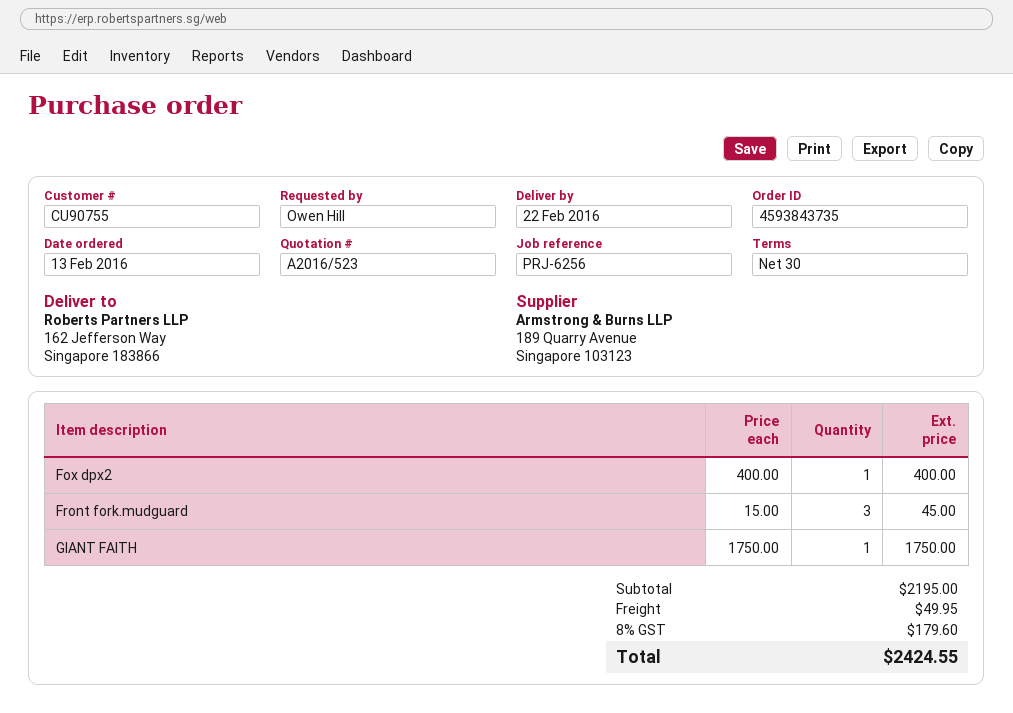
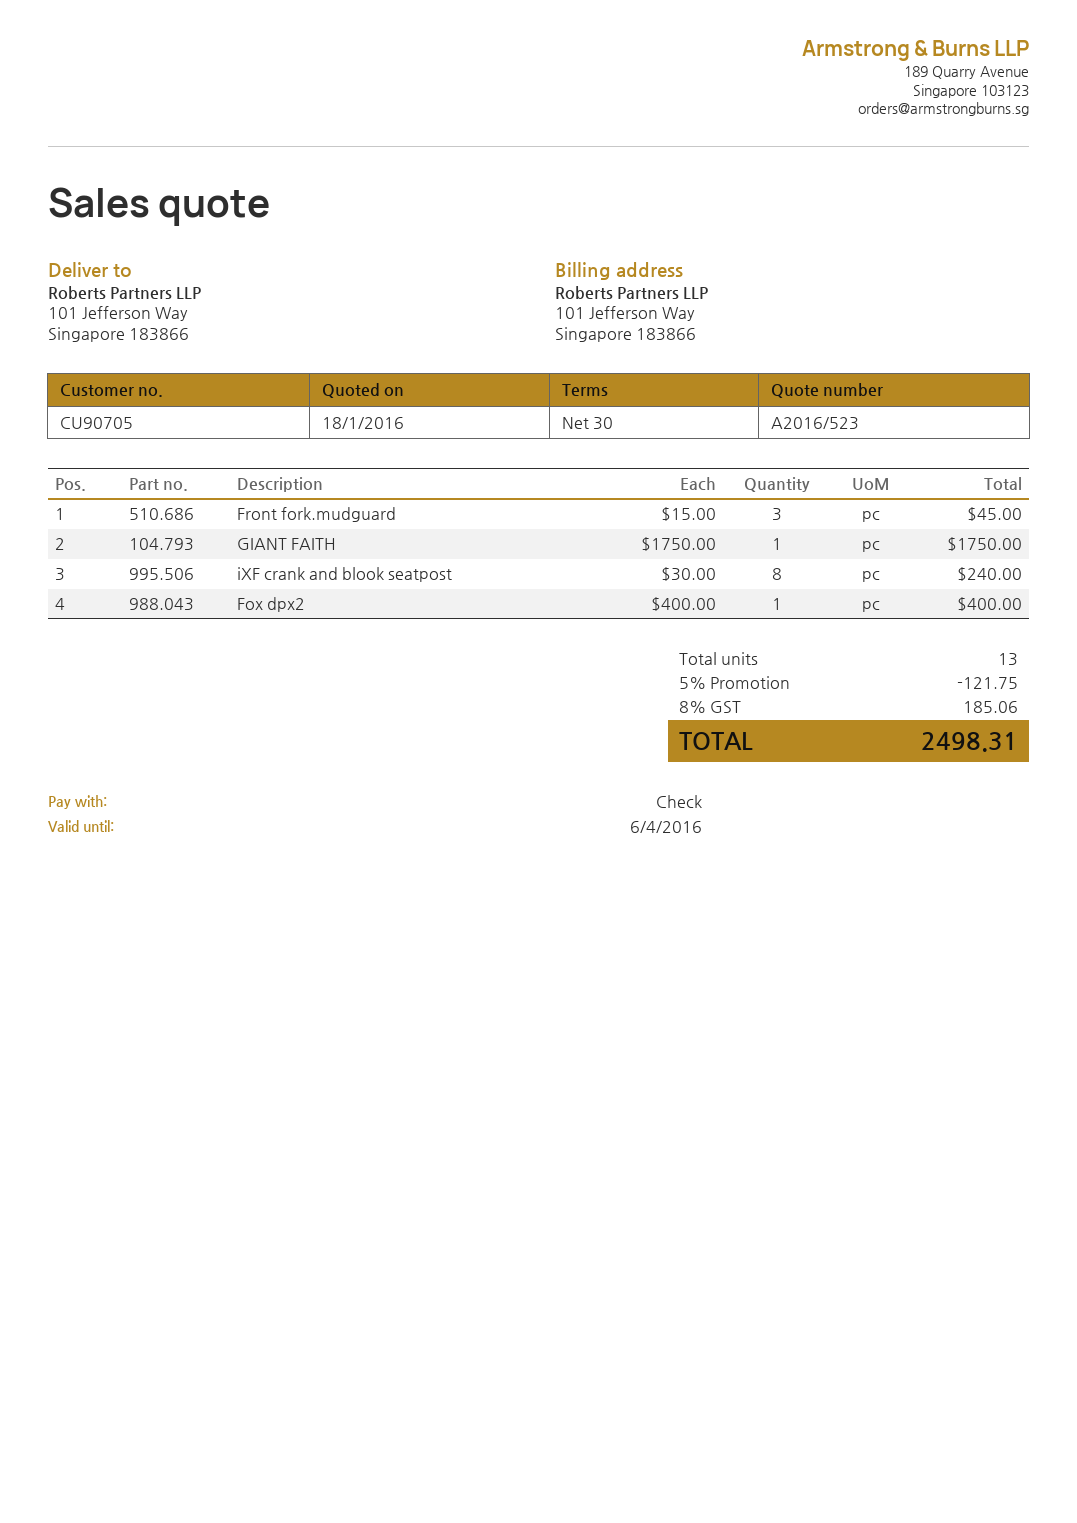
customer number: CU90755 -> CU90705
ship to: 162 Jefferson Way, Singapore 183866 -> 101 Jefferson Way, Singapore 183866
iXF crank and blook seatpost: none -> 8 x 30.00 = 240.00
discount: none -> 5% = 121.75
shipping: 49.95 -> none
tax: 8% = 179.60 -> 8% = 185.06
total: 2424.55 -> 2498.31

